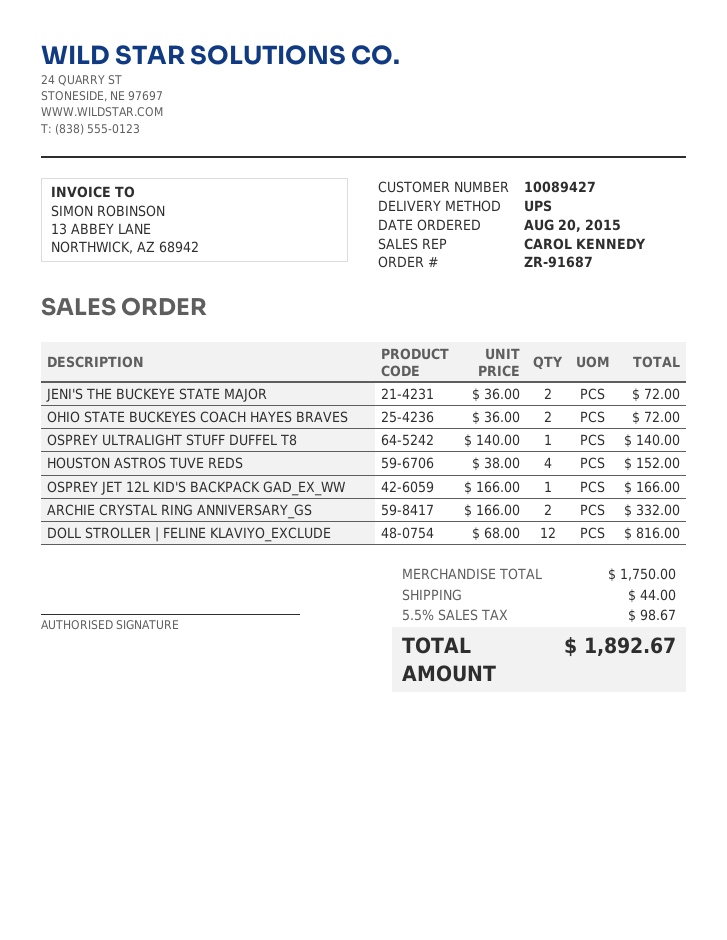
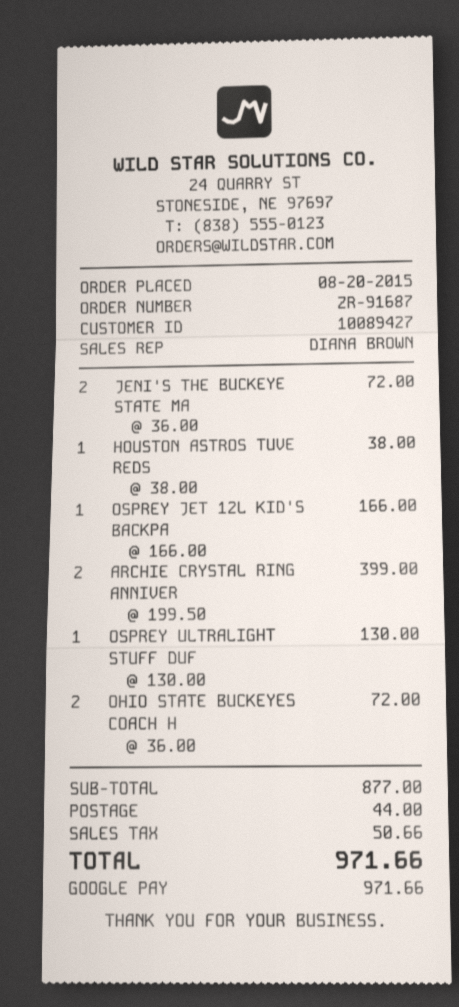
sales rep: CAROL KENNEDY -> DIANA BROWN
OSPREY ULTRALIGHT STUFF DUFFEL T8: 1 x 140.00 = 140.00 -> 1 x 130.00 = 130.00
HOUSTON ASTROS TUVE REDS: 4 x 38.00 = 152.00 -> 1 x 38.00 = 38.00
ARCHIE CRYSTAL RING ANNIVERSARY_GS: 2 x 166.00 = 332.00 -> 2 x 199.50 = 399.00
DOLL STROLLER | FELINE KLAVIYO_EXCLUDE: 12 x 68.00 = 816.00 -> none
subtotal: 1750.00 -> 877.00
tax: 98.67 -> 50.66
total: 1892.67 -> 971.66

